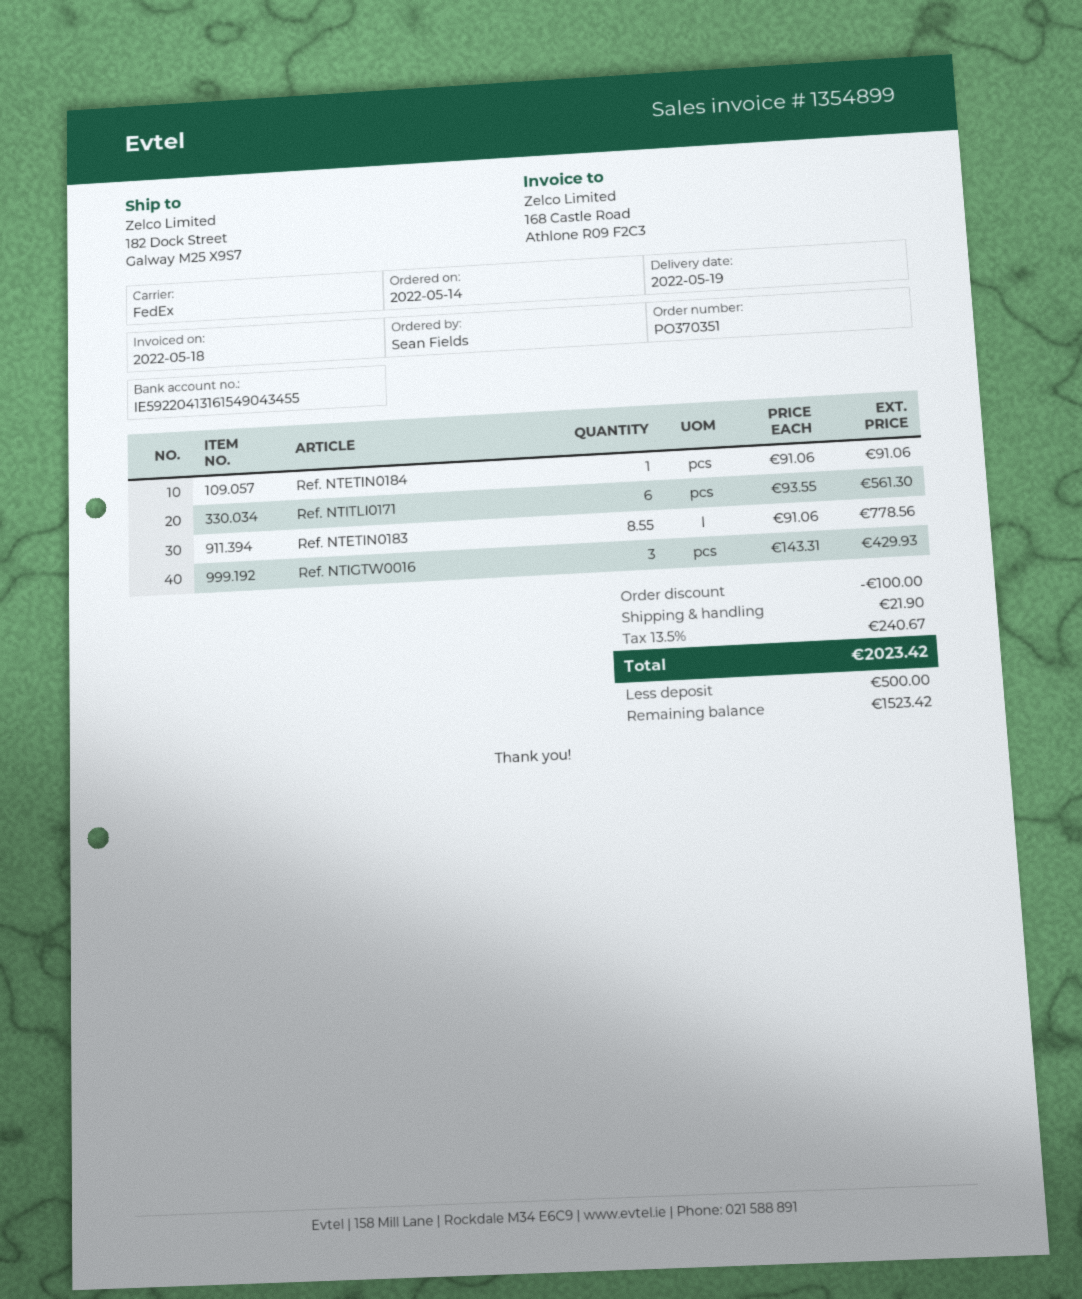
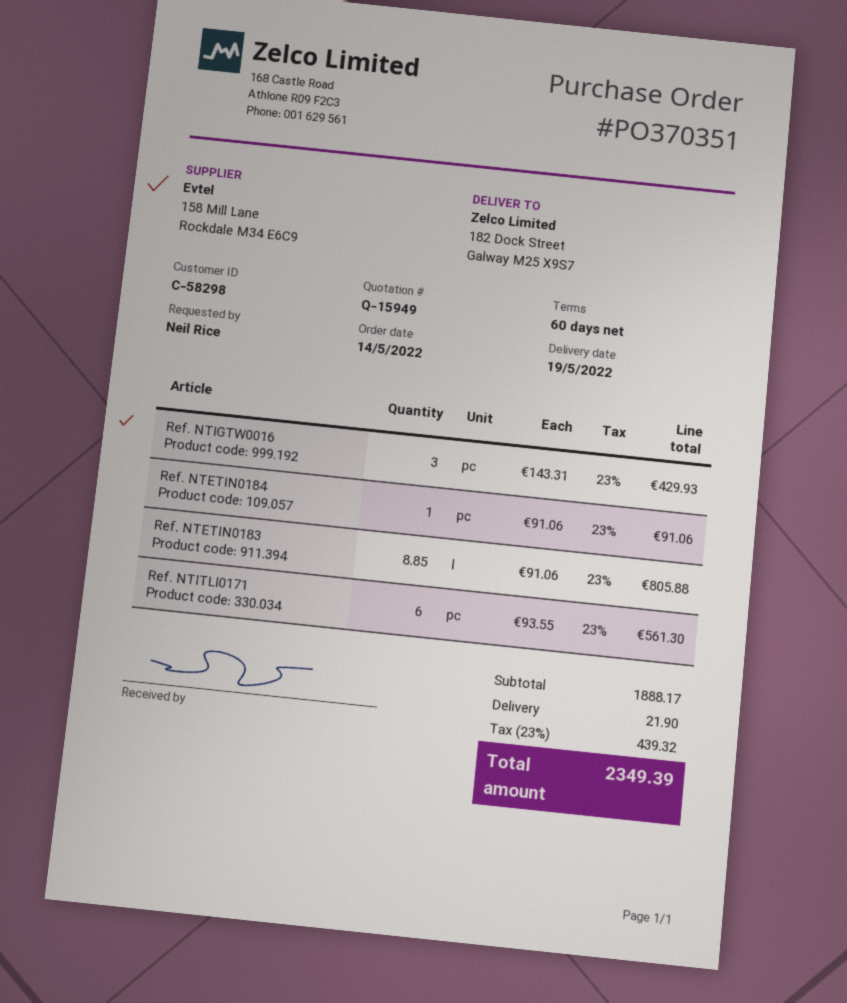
ordered by: Sean Fields -> Neil Rice
Ref. NTETIN0183: 8.55 x 91.06 = 778.56 -> 8.85 x 91.06 = 805.88
discount: 100.00 -> none
tax: 13.5% = 240.67 -> 23% = 439.32
total: 2023.42 -> 2349.39

